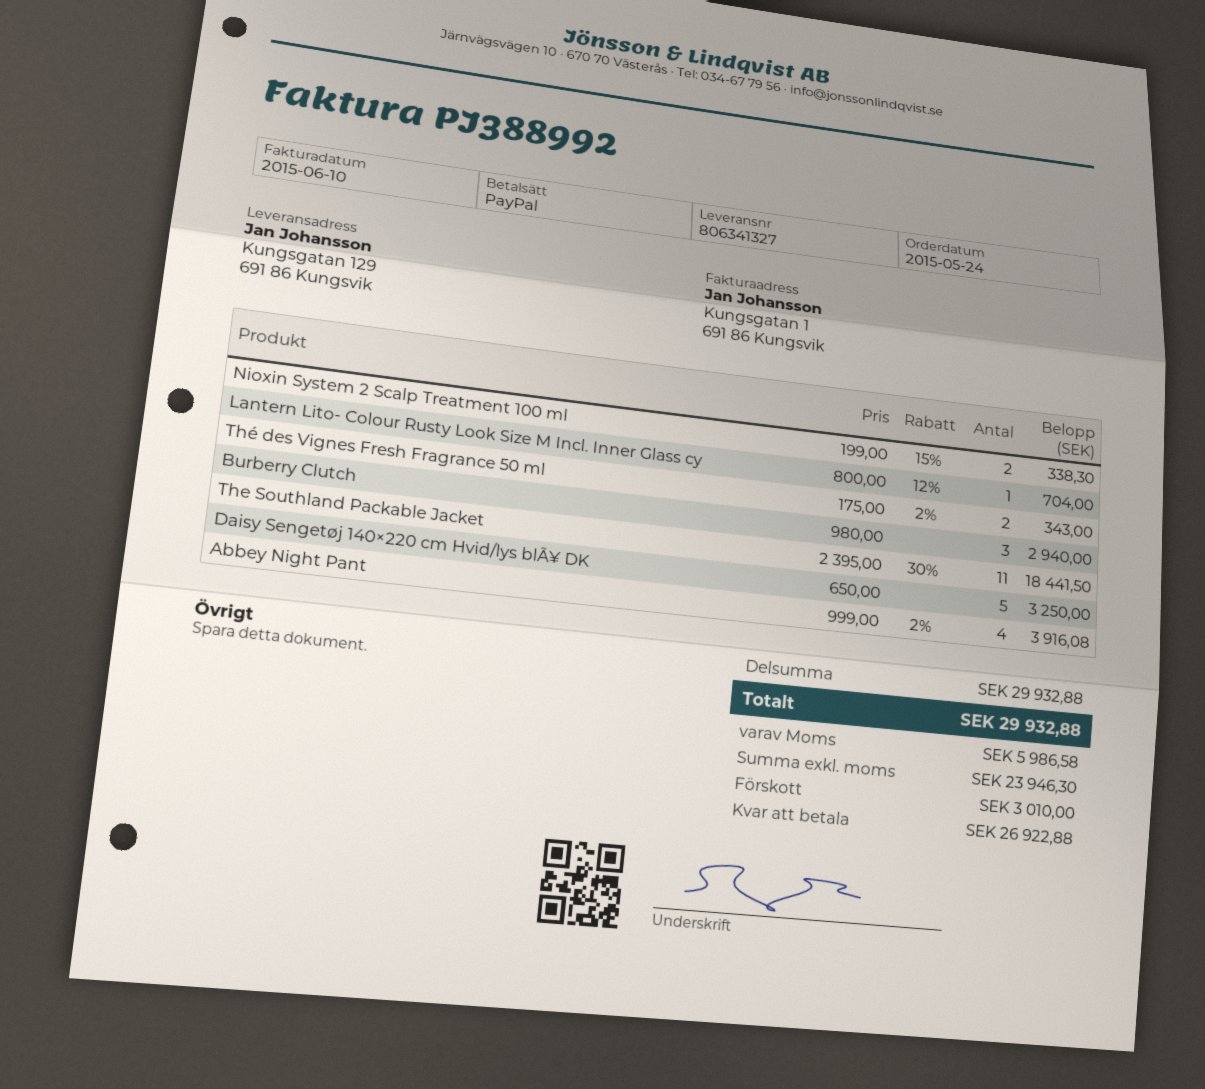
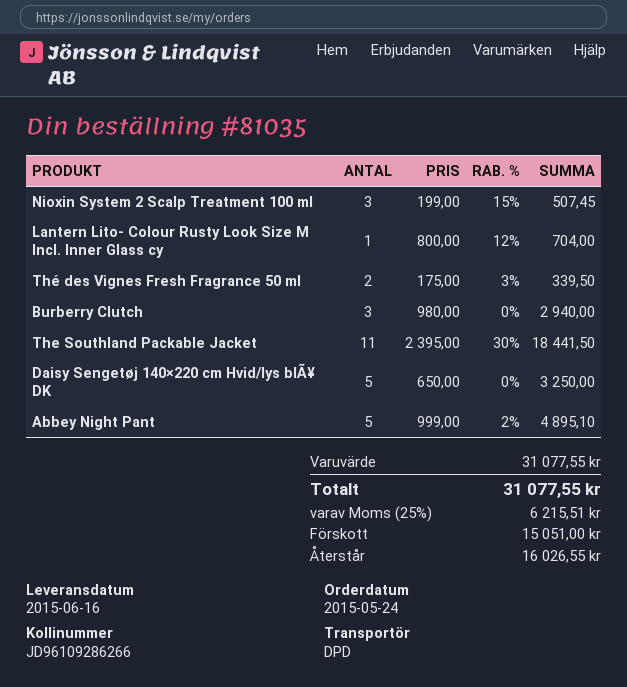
Nioxin System 2 Scalp Treatment 100 ml: 2 x 199.00 - 15% = 338.30 -> 3 x 199.00 - 15% = 507.45
Thé des Vignes Fresh Fragrance 50 ml: 2 x 175.00 - 2% = 343.00 -> 2 x 175.00 - 3% = 339.50
Abbey Night Pant: 4 x 999.00 - 2% = 3916.08 -> 5 x 999.00 - 2% = 4895.10
subtotal: 29932.88 -> 31077.55
tax: 5986.58 -> 6215.51
total: 29932.88 -> 31077.55
deposit: 3010.00 -> 15051.00
balance: 26922.88 -> 16026.55

